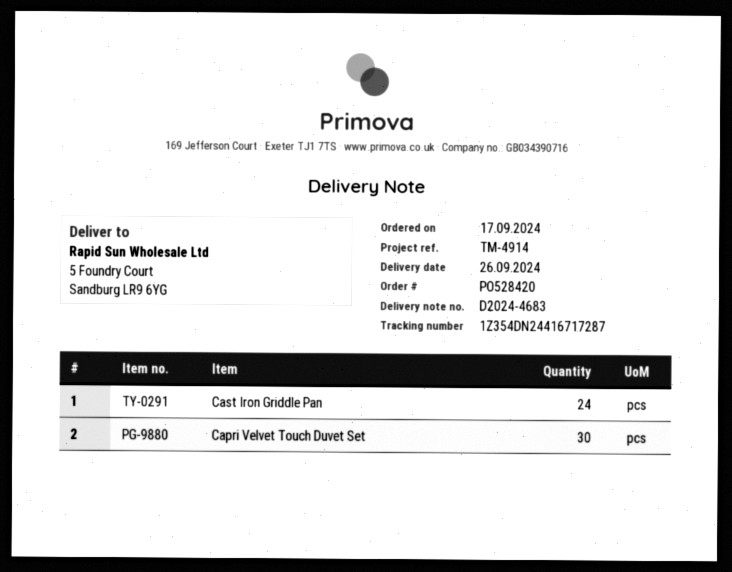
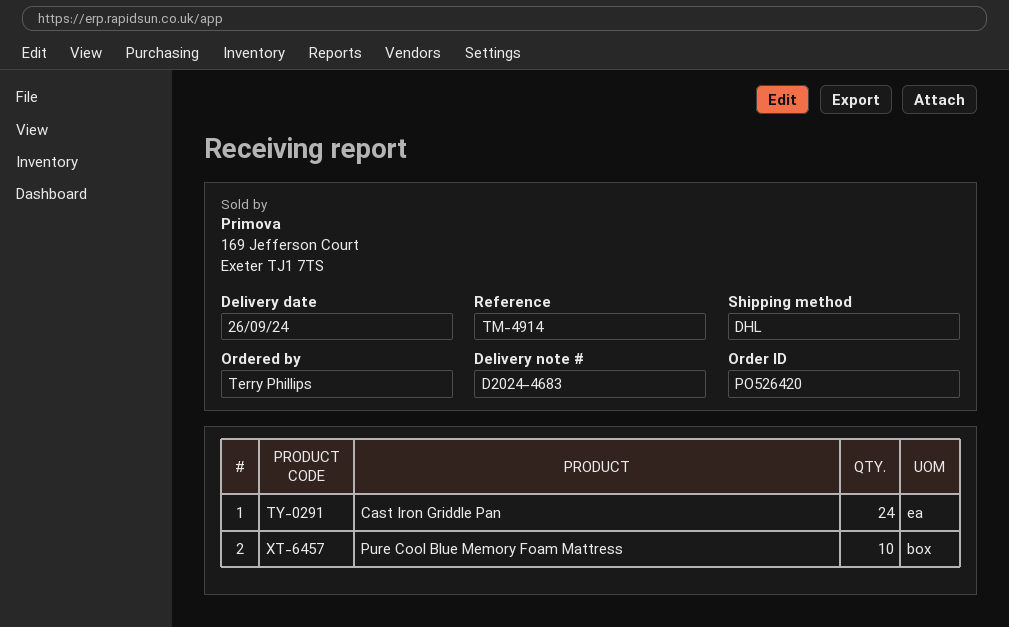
order number: PO528420 -> PO526420
Capri Velvet Touch Duvet Set: 30 -> none
Pure Cool Blue Memory Foam Mattress: none -> 10

